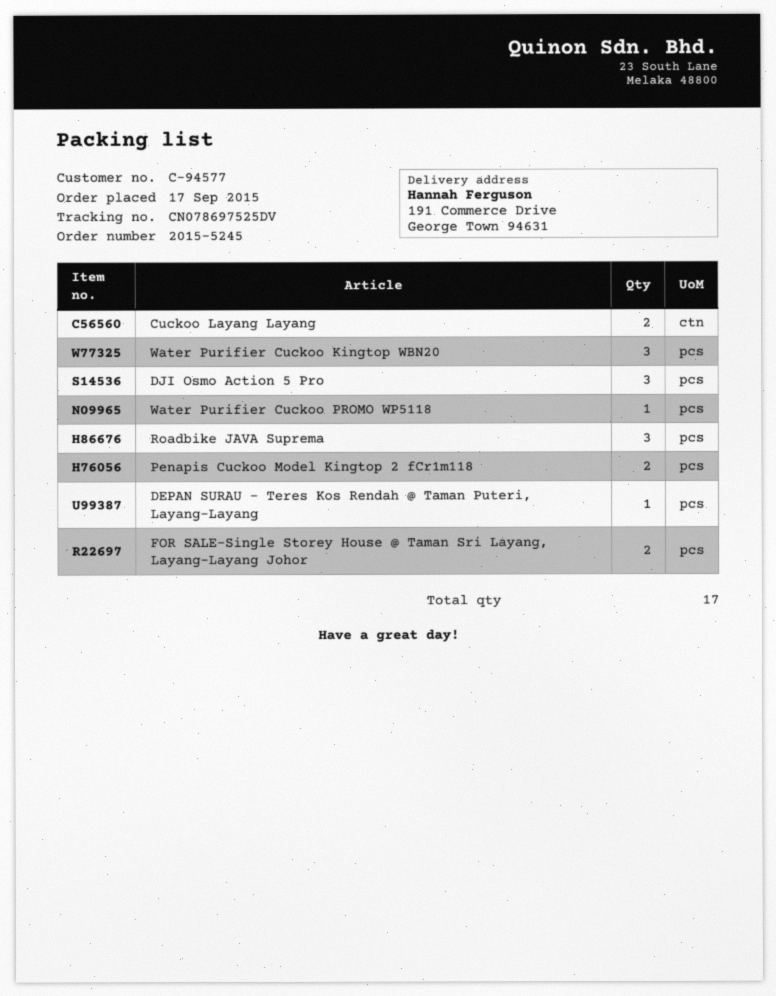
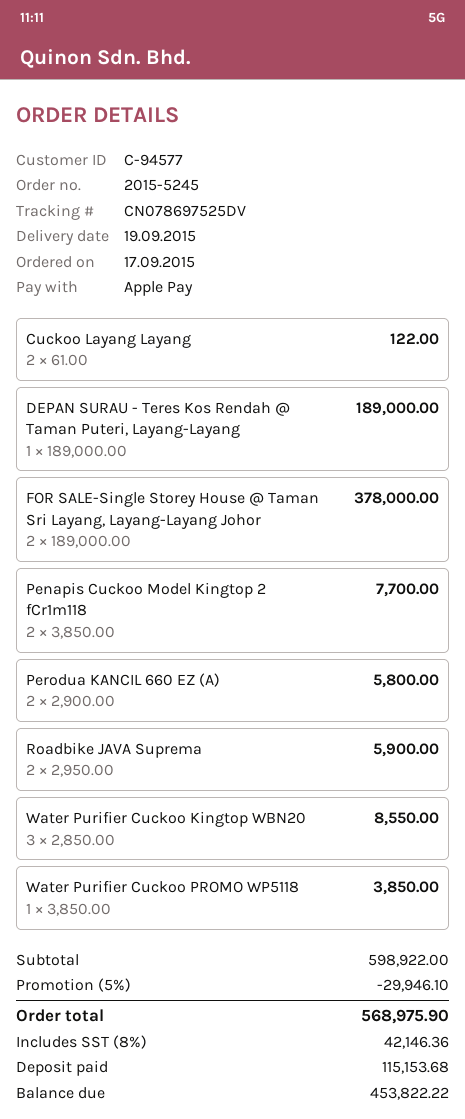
DJI Osmo Action 5 Pro: 3 -> none
Roadbike JAVA Suprema: 3 -> 2
Perodua KANCIL 660 EZ (A): none -> 2

